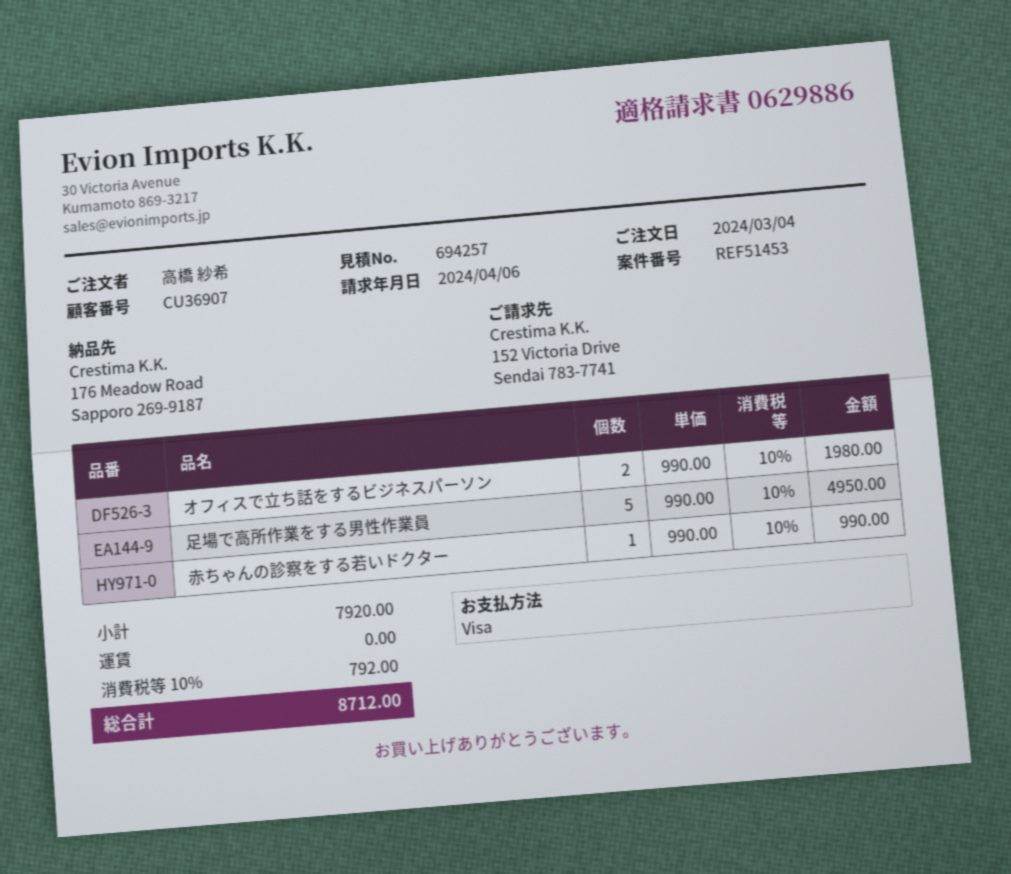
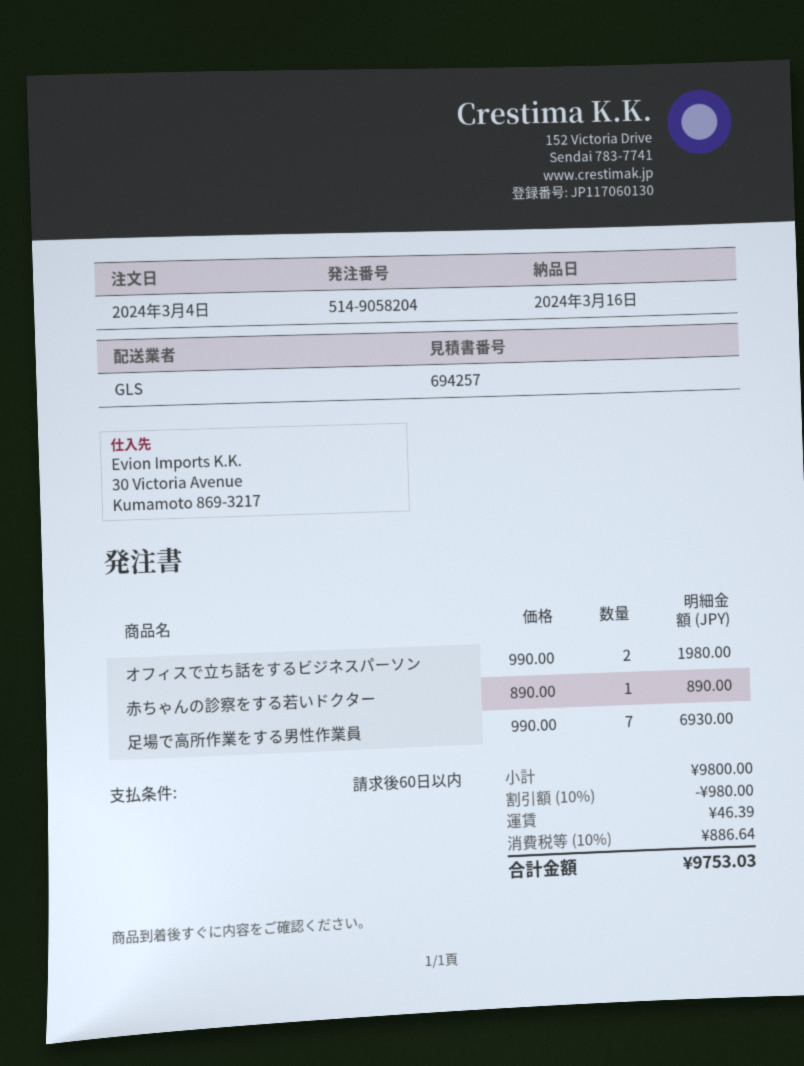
足場で高所作業をする男性作業員: 5 x 990.00 = 4950.00 -> 7 x 990.00 = 6930.00
赤ちゃんの診察をする若いドクター: 1 x 990.00 = 990.00 -> 1 x 890.00 = 890.00
subtotal: 7920.00 -> 9800.00
discount: none -> 10% = 980.00
shipping: 0.00 -> 46.39
tax: 10% = 792.00 -> 10% = 886.64
total: 8712.00 -> 9753.03

